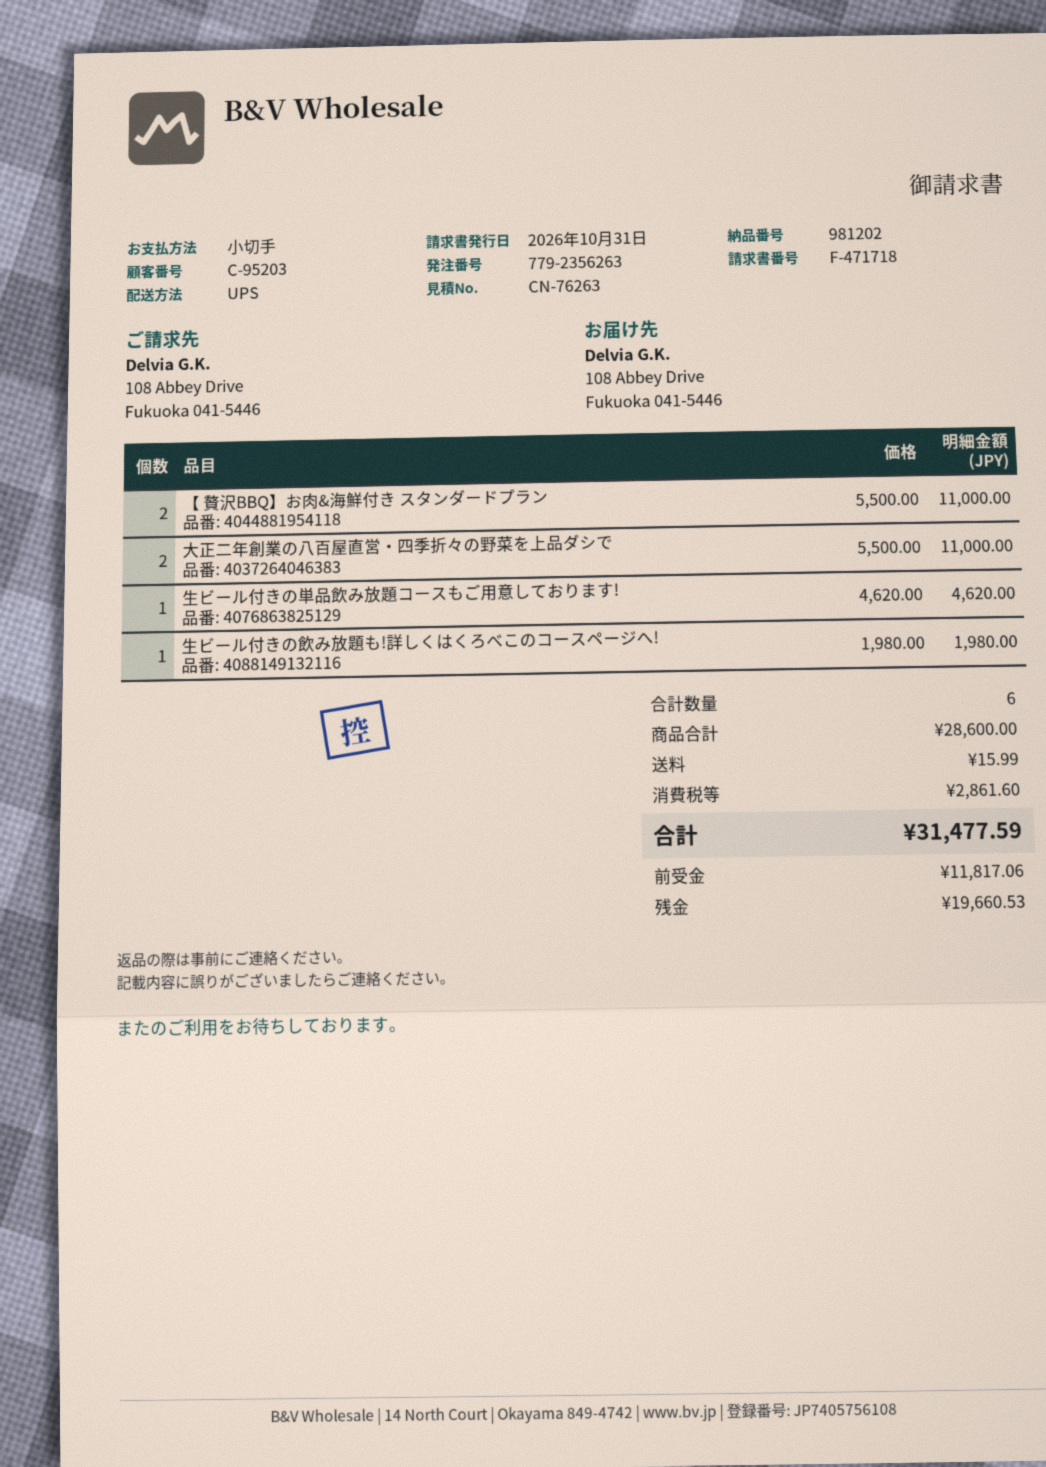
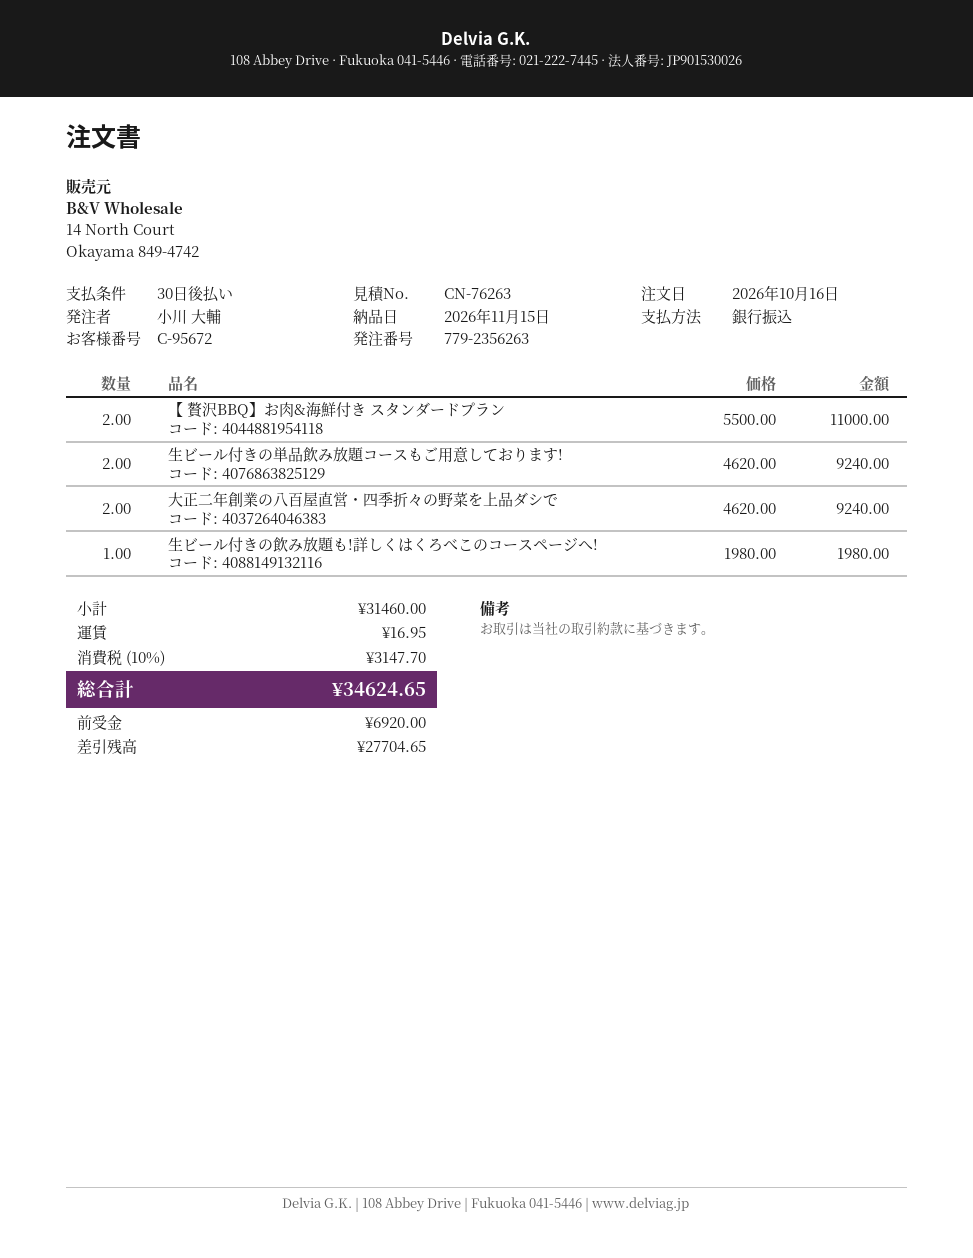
customer number: C-95203 -> C-95672
payment method: cheque -> bank transfer
大正二年創業の八百屋直営・四季折々の野菜を上品ダシで: 2 x 5500.00 = 11000.00 -> 2 x 4620.00 = 9240.00
生ビール付きの単品飲み放題コースもご用意しております!: 1 x 4620.00 = 4620.00 -> 2 x 4620.00 = 9240.00
subtotal: 28600.00 -> 31460.00
shipping: 15.99 -> 16.95
tax: 2861.60 -> 3147.70
total: 31477.59 -> 34624.65
deposit: 11817.06 -> 6920.00
balance: 19660.53 -> 27704.65

